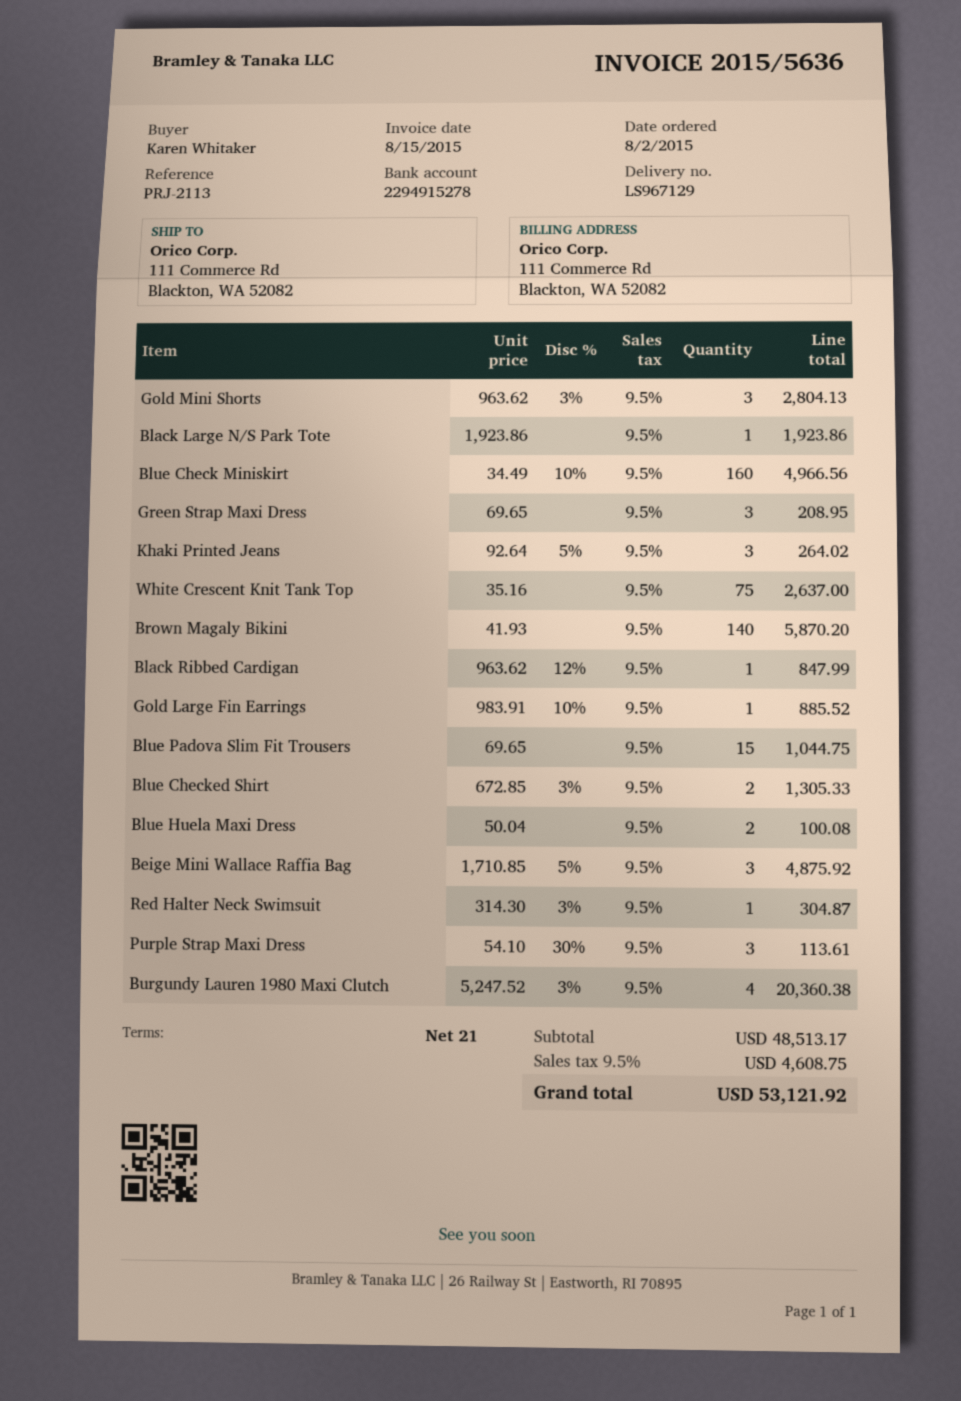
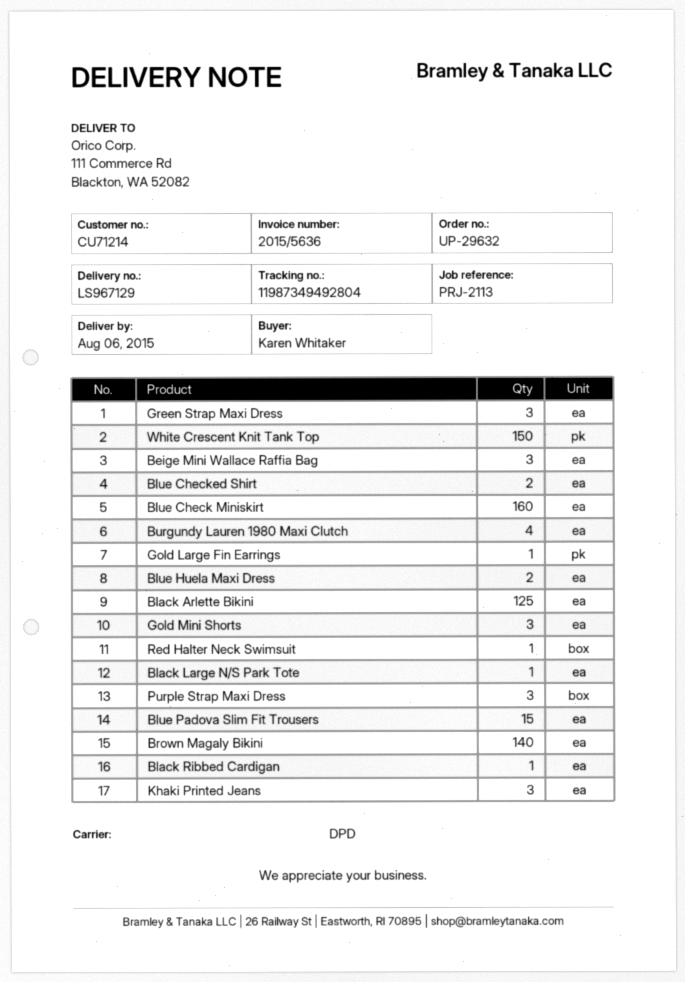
White Crescent Knit Tank Top: 75 -> 150
Black Arlette Bikini: none -> 125

